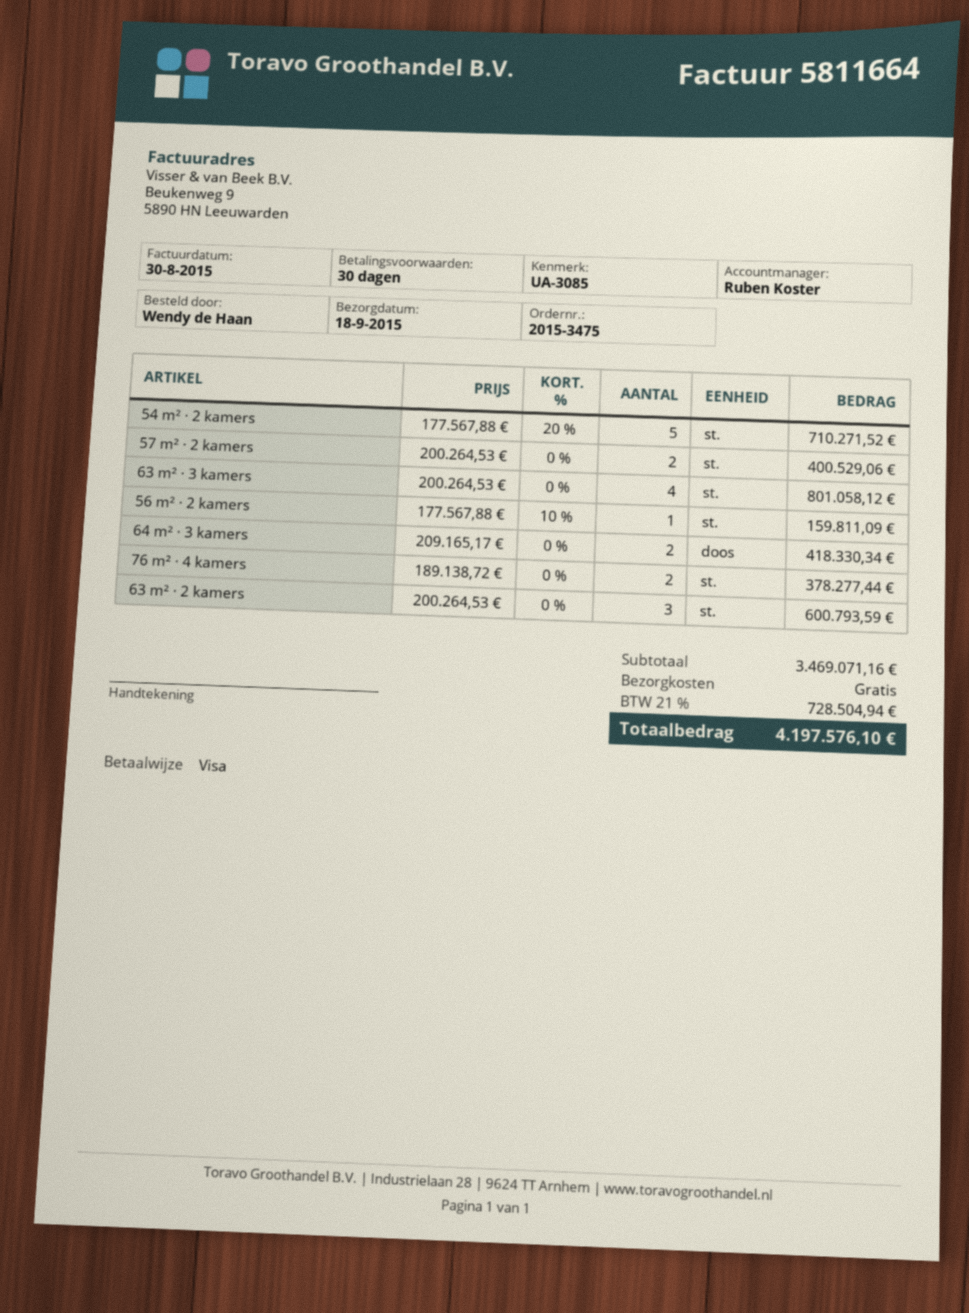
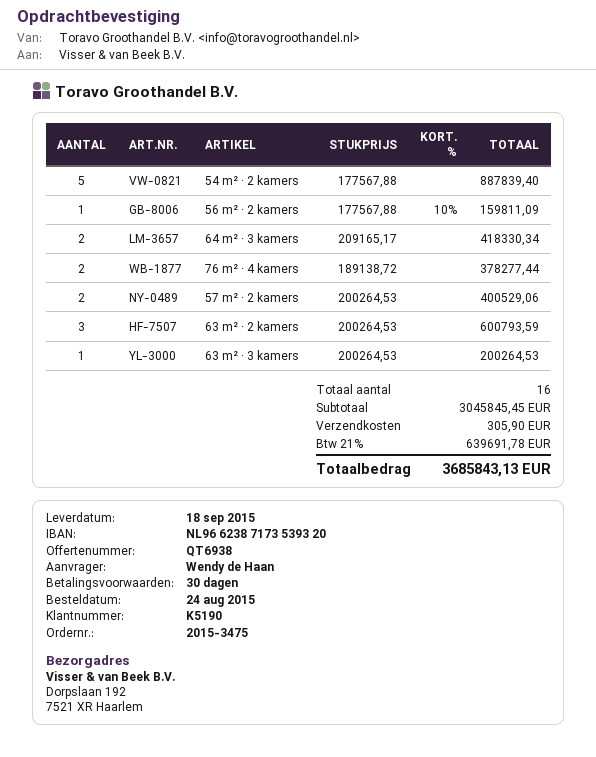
54 m² · 2 kamers: 5 x 177567.88 - 20% = 710271.52 -> 5 x 177567.88 = 887839.40
63 m² · 3 kamers: 4 x 200264.53 = 801058.12 -> 1 x 200264.53 = 200264.53
subtotal: 3469071.16 -> 3045845.45
shipping: 0.00 -> 305.90
tax: 21% = 728504.94 -> 21% = 639691.78
total: 4197576.10 -> 3685843.13

